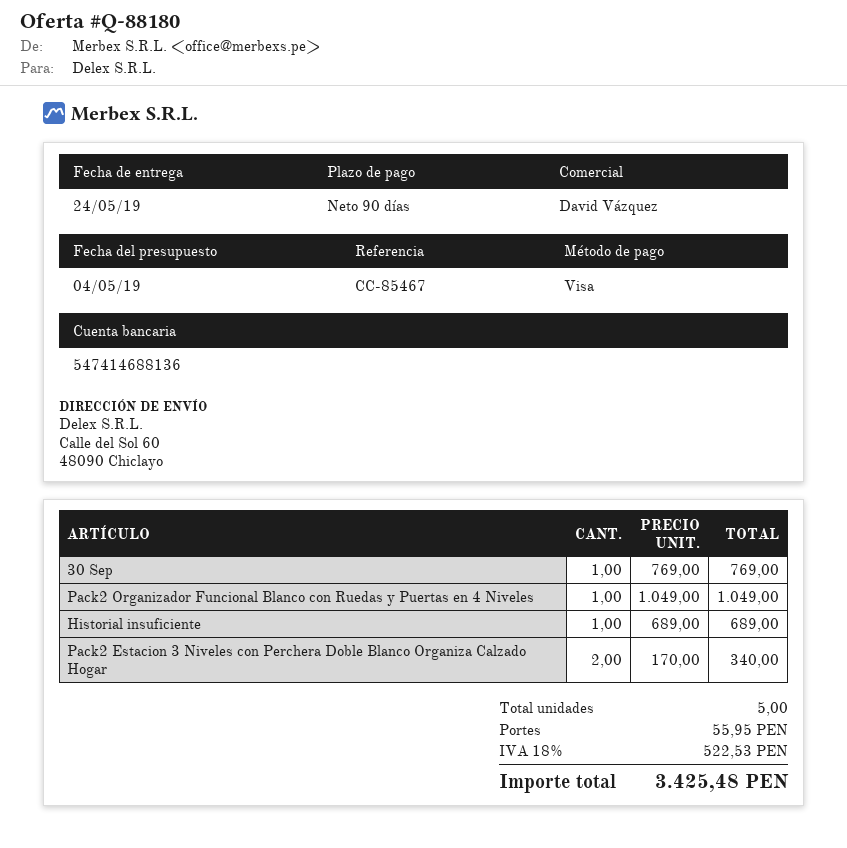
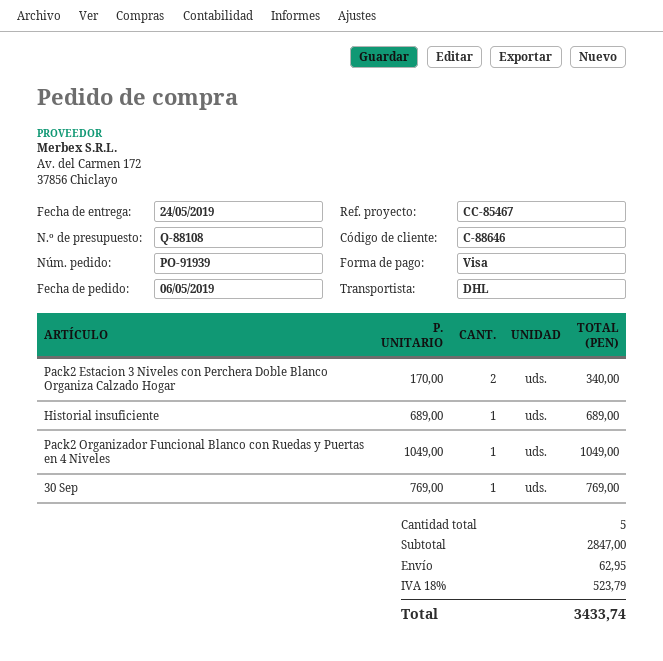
quote number: Q-88180 -> Q-88108
shipping: 55.95 -> 62.95
tax: 18% = 522.53 -> 18% = 523.79
total: 3425.48 -> 3433.74

